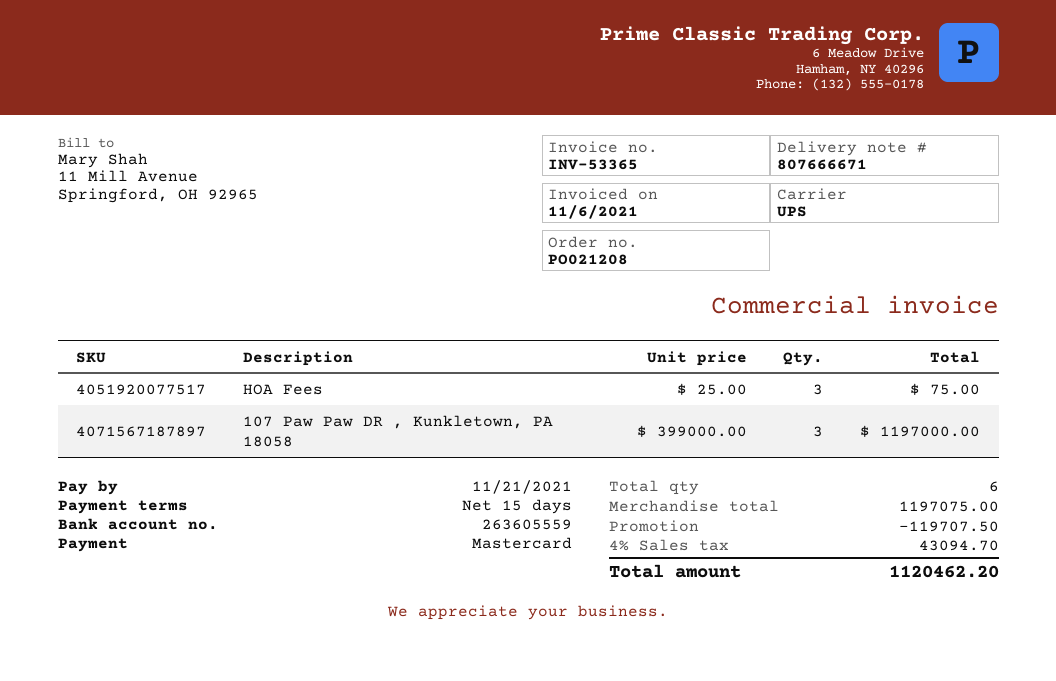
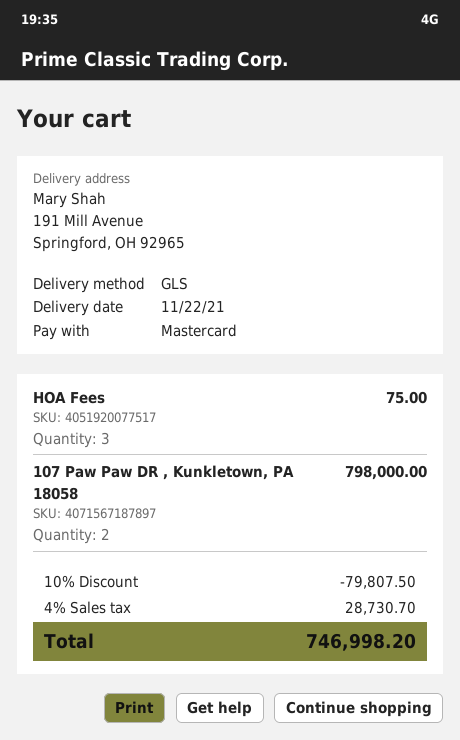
shipping method: UPS -> GLS
107 Paw Paw DR , Kunkletown, PA 18058: 3 for 1197000.00 -> 2 for 798000.00
discount: 119707.50 -> 79807.50
tax: 4% = 43094.70 -> 4% = 28730.70
total: 1120462.20 -> 746998.20

